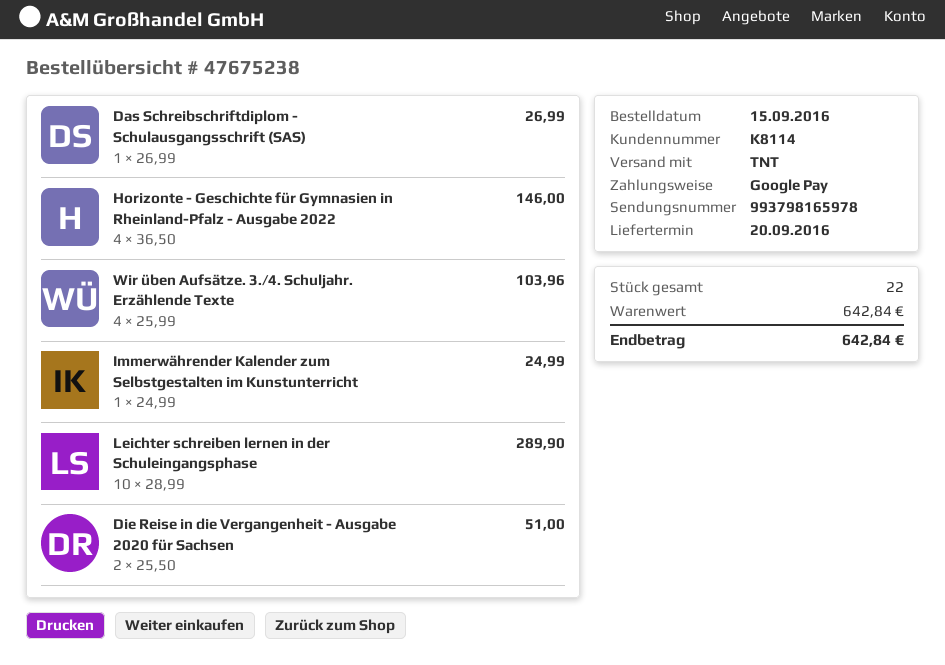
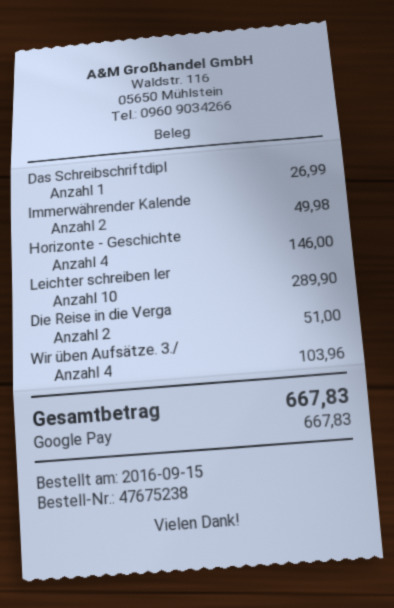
Immerwährender Kalender zum Selbstgestalten im Kunstunterricht: 1 for 24.99 -> 2 for 49.98
total: 642.84 -> 667.83

